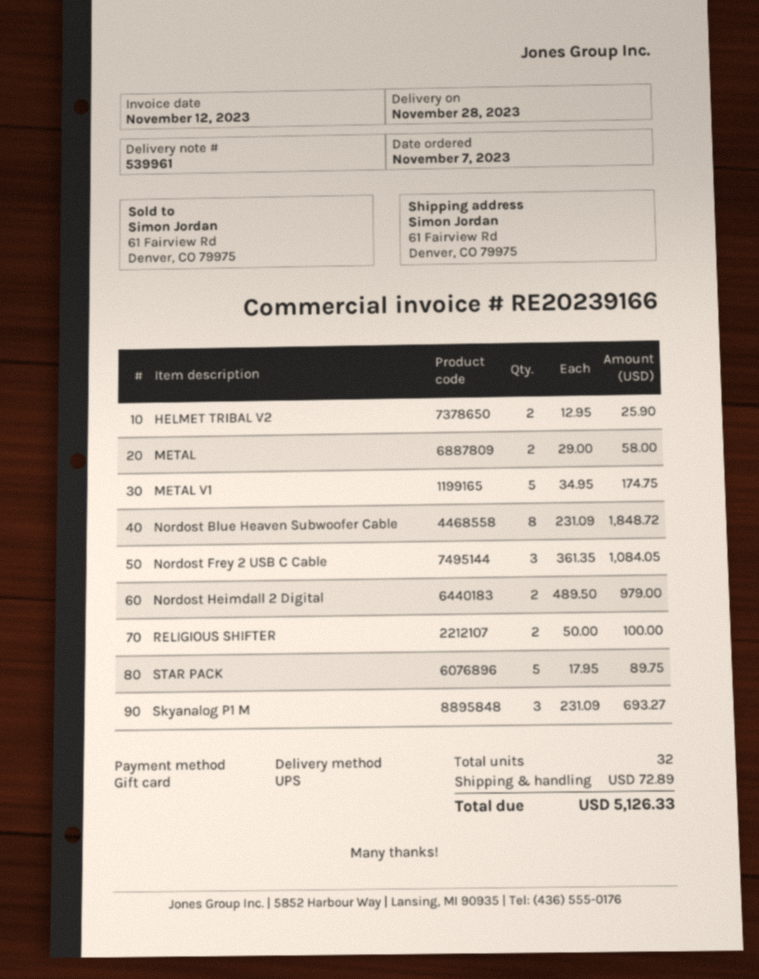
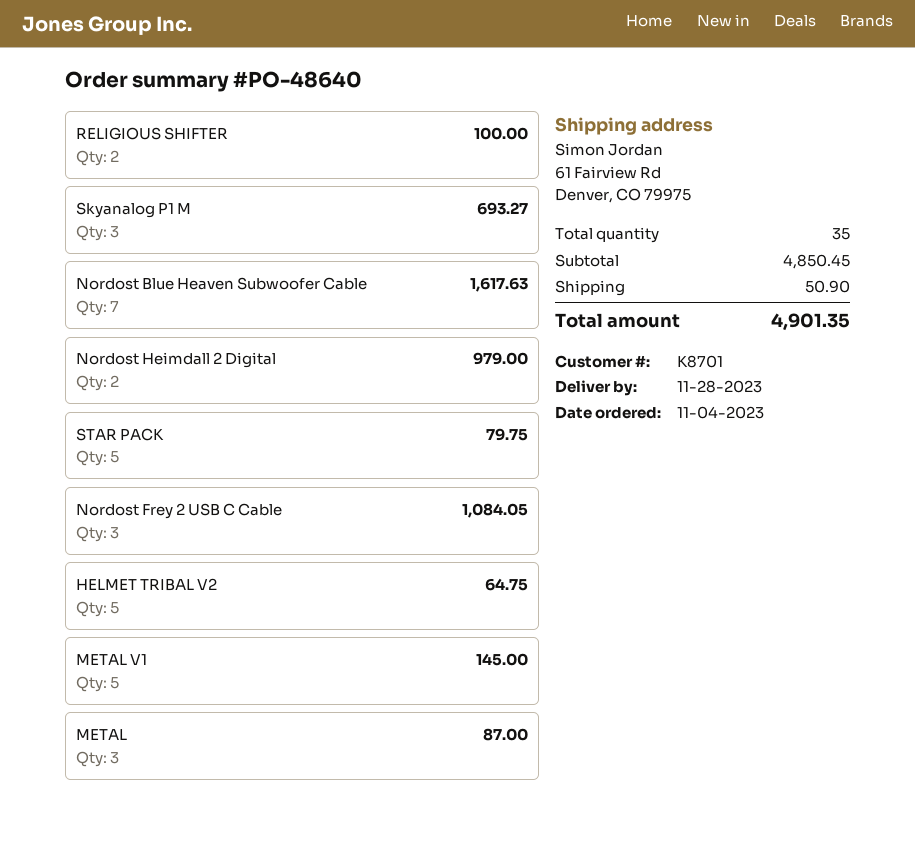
order date: 2023-11-07 -> 2023-11-04
HELMET TRIBAL V2: 2 for 25.90 -> 5 for 64.75
METAL: 2 for 58.00 -> 3 for 87.00
METAL V1: 5 for 174.75 -> 5 for 145.00
Nordost Blue Heaven Subwoofer Cable: 8 for 1848.72 -> 7 for 1617.63
STAR PACK: 5 for 89.75 -> 5 for 79.75
total quantity: 32 -> 35
shipping: 72.89 -> 50.90
total: 5126.33 -> 4901.35

